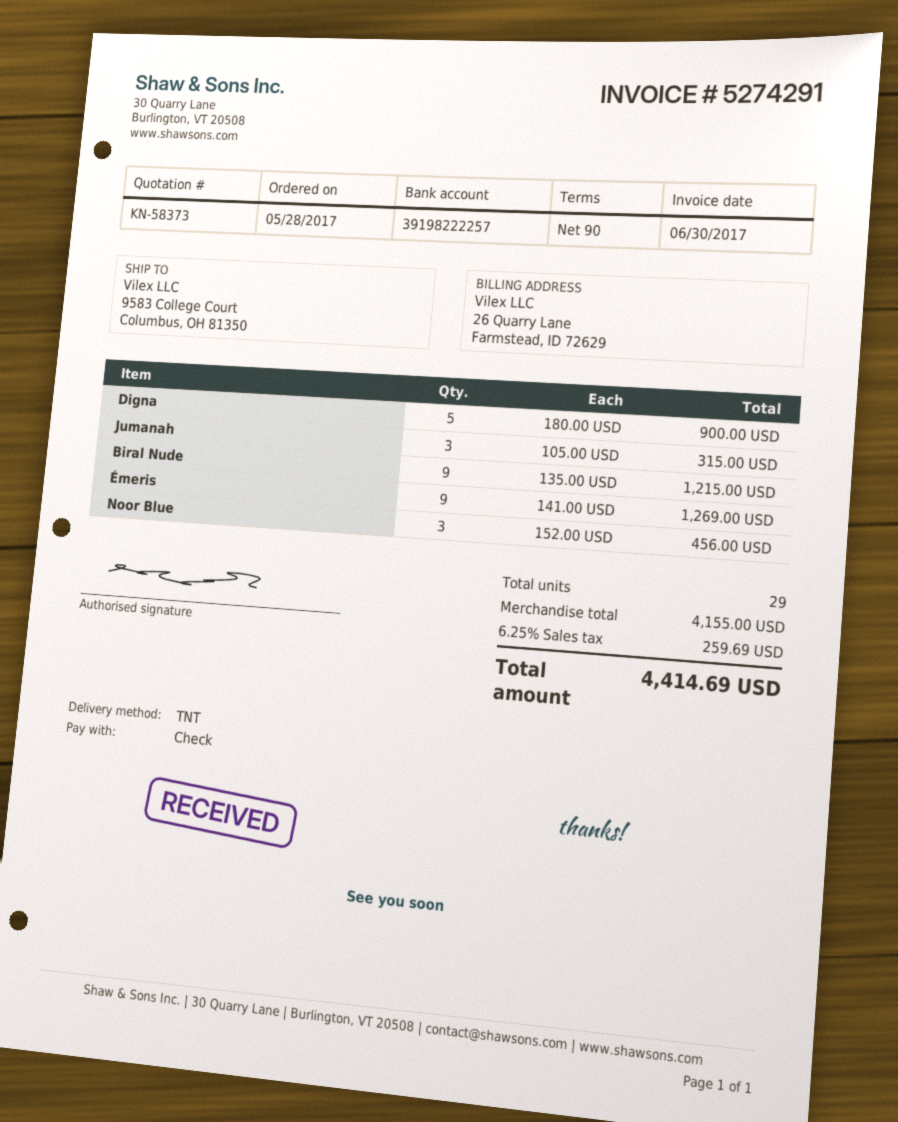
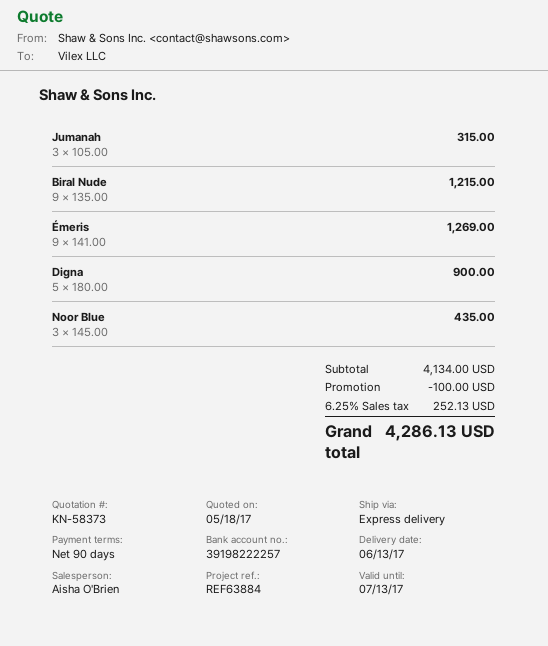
shipping method: TNT -> express
Noor Blue: 3 x 152.00 = 456.00 -> 3 x 145.00 = 435.00
subtotal: 4155.00 -> 4134.00
discount: none -> 100.00
tax: 6.25% = 259.69 -> 6.25% = 252.13
total: 4414.69 -> 4286.13

